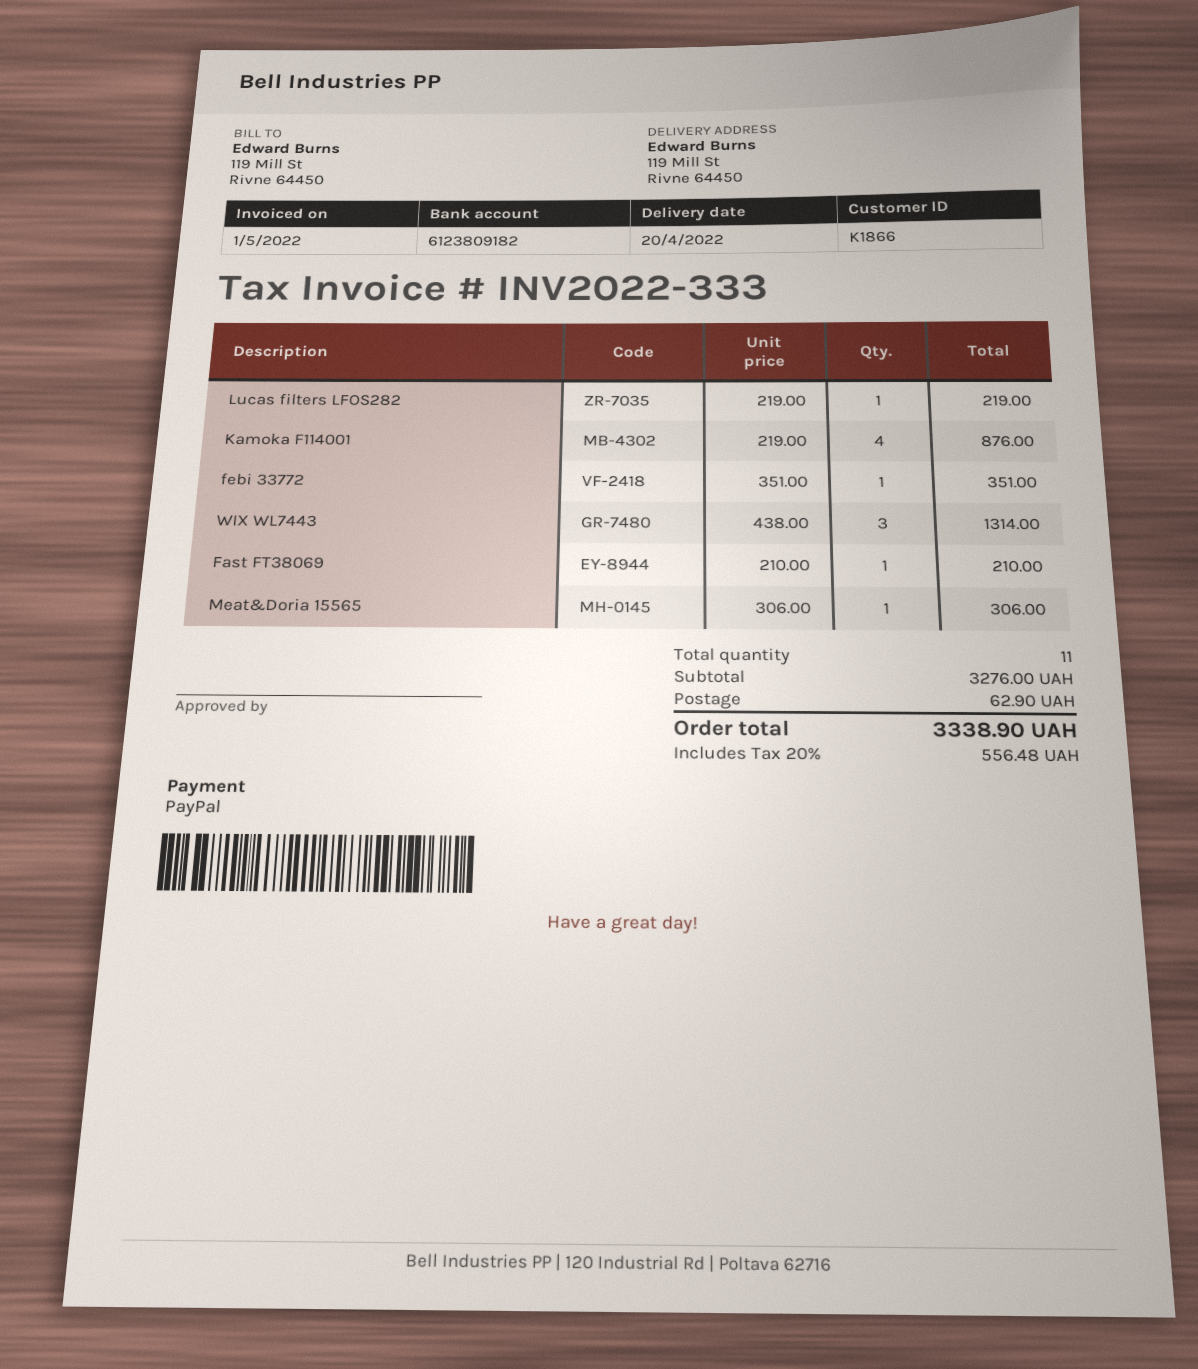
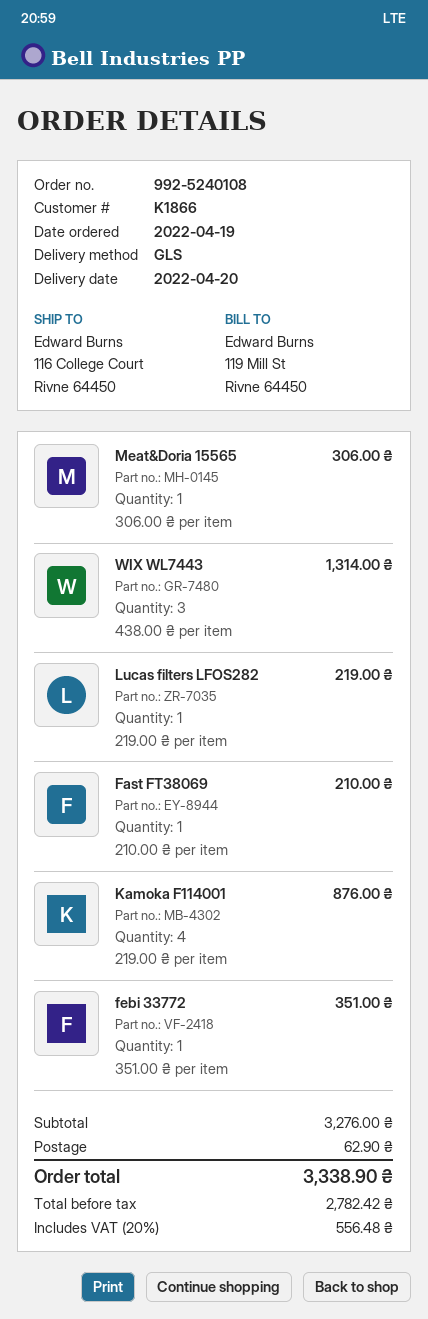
ship to: 119 Mill St, Rivne 64450 -> 116 College Court, Rivne 64450

